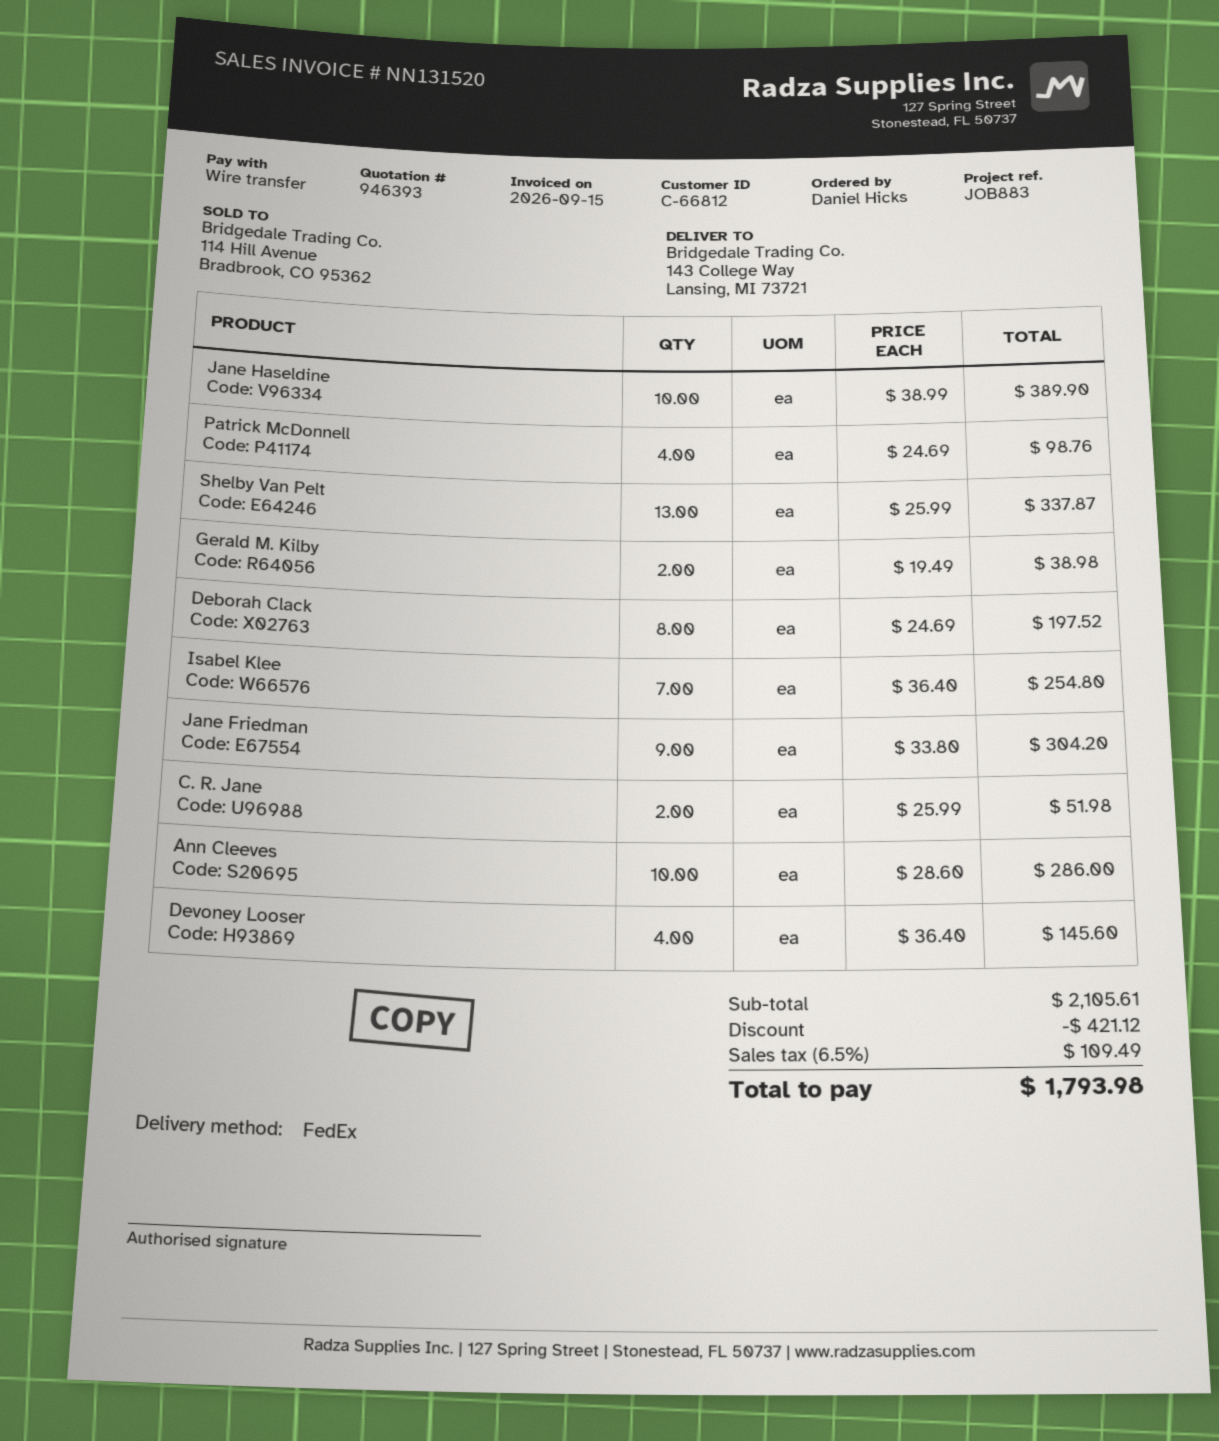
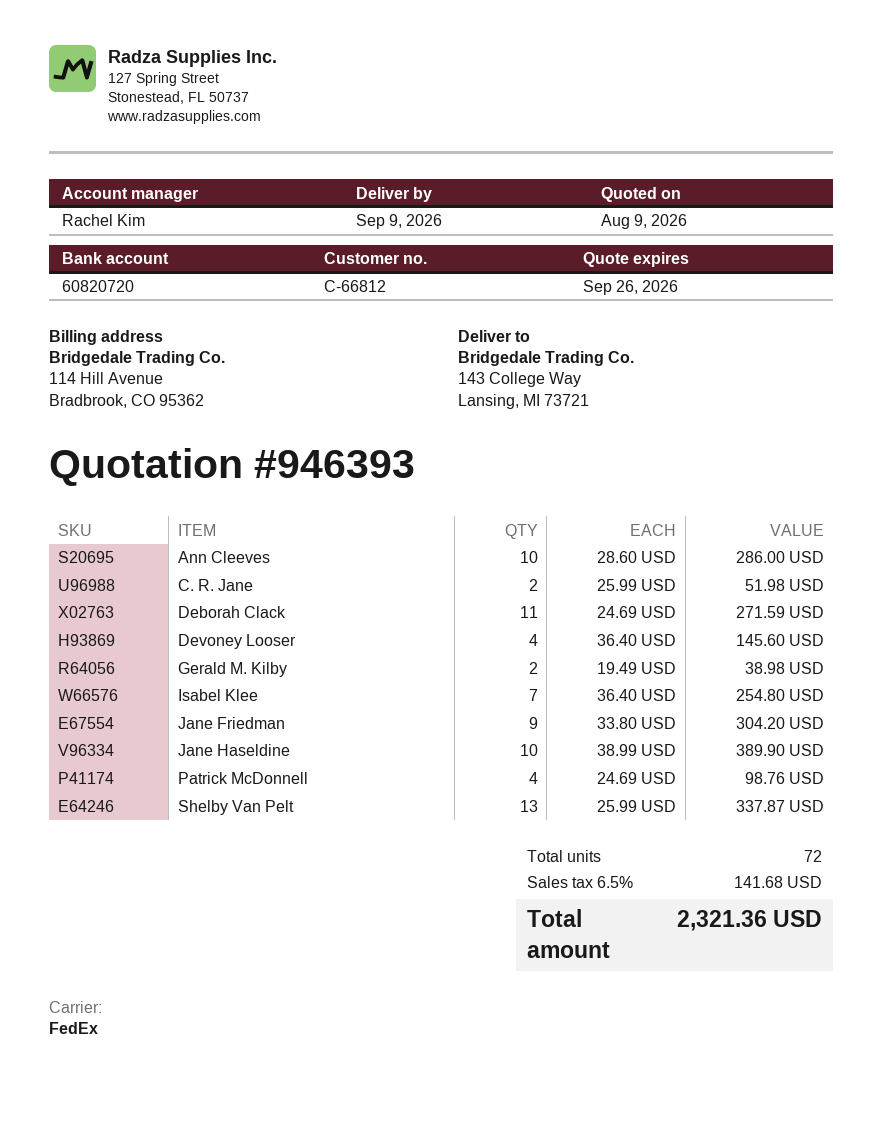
Deborah Clack: 8 x 24.69 = 197.52 -> 11 x 24.69 = 271.59
discount: 421.12 -> none
tax: 6.5% = 109.49 -> 6.5% = 141.68
total: 1793.98 -> 2321.36

